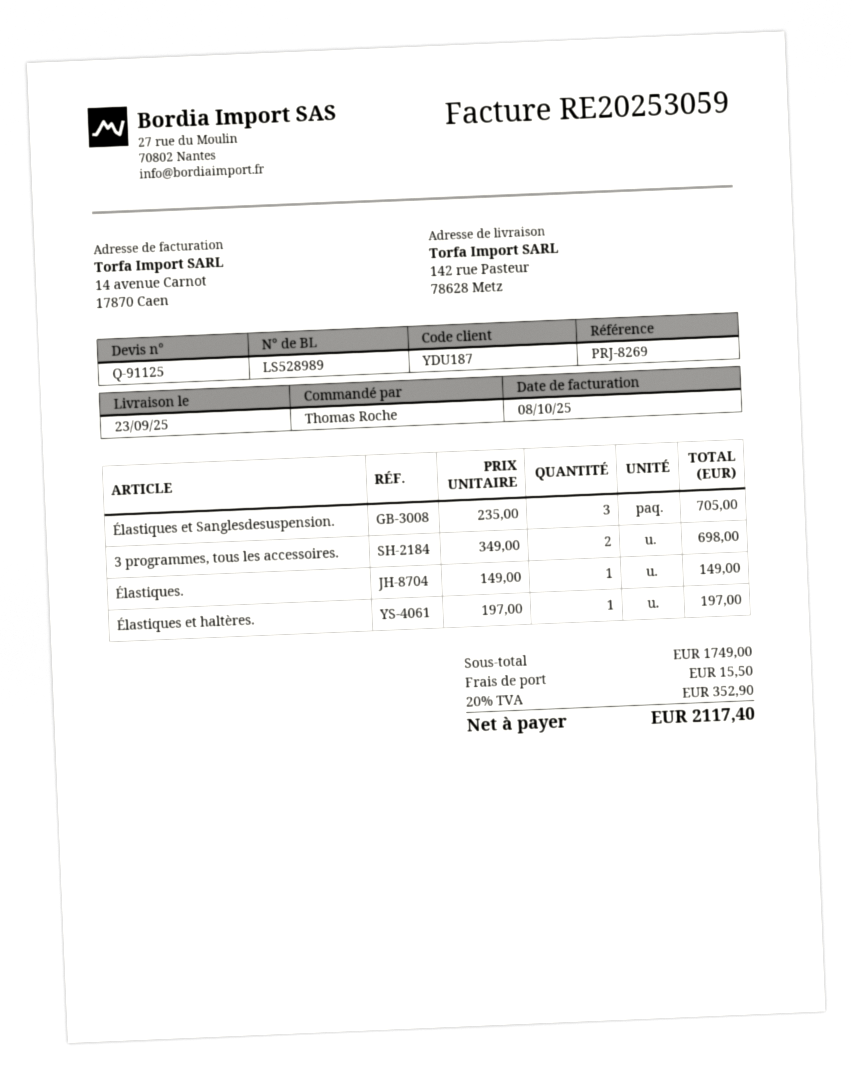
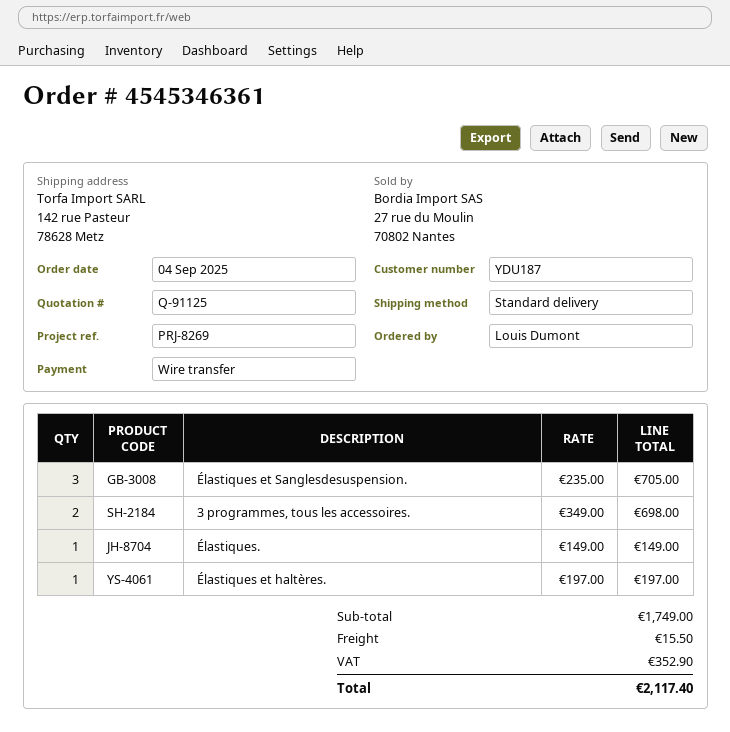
ordered by: Thomas Roche -> Louis Dumont

